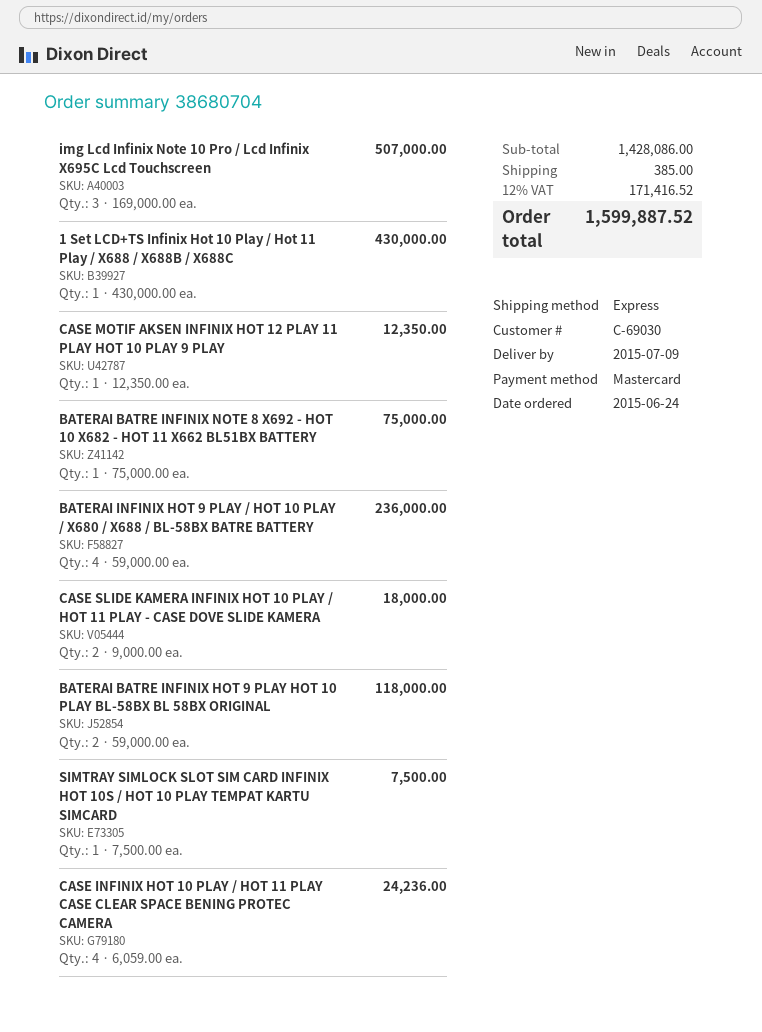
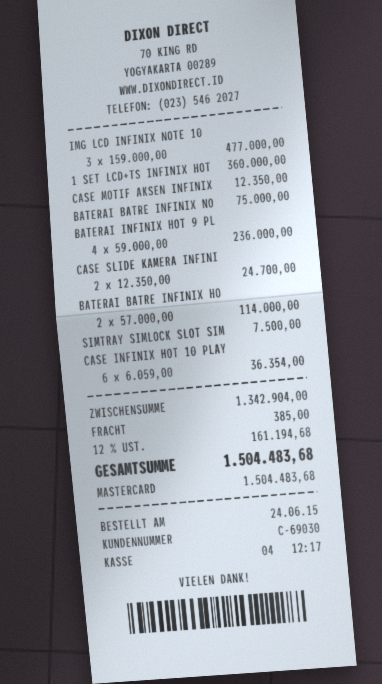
img Lcd Infinix Note 10 Pro / Lcd Infinix X695C Lcd Touchscreen: 3 x 169000.00 = 507000.00 -> 3 x 159000.00 = 477000.00
1 Set LCD+TS Infinix Hot 10 Play / Hot 11 Play / X688 / X688B / X688C: 1 x 430000.00 = 430000.00 -> 1 x 360000.00 = 360000.00
CASE SLIDE KAMERA INFINIX HOT 10 PLAY / HOT 11 PLAY - CASE DOVE SLIDE KAMERA: 2 x 9000.00 = 18000.00 -> 2 x 12350.00 = 24700.00
BATERAI BATRE INFINIX HOT 9 PLAY HOT 10 PLAY BL-58BX BL 58BX ORIGINAL: 2 x 59000.00 = 118000.00 -> 2 x 57000.00 = 114000.00
CASE INFINIX HOT 10 PLAY / HOT 11 PLAY CASE CLEAR SPACE BENING PROTEC CAMERA: 4 x 6059.00 = 24236.00 -> 6 x 6059.00 = 36354.00
subtotal: 1428086.00 -> 1342904.00
tax: 12% = 171416.52 -> 12% = 161194.68
total: 1599887.52 -> 1504483.68

